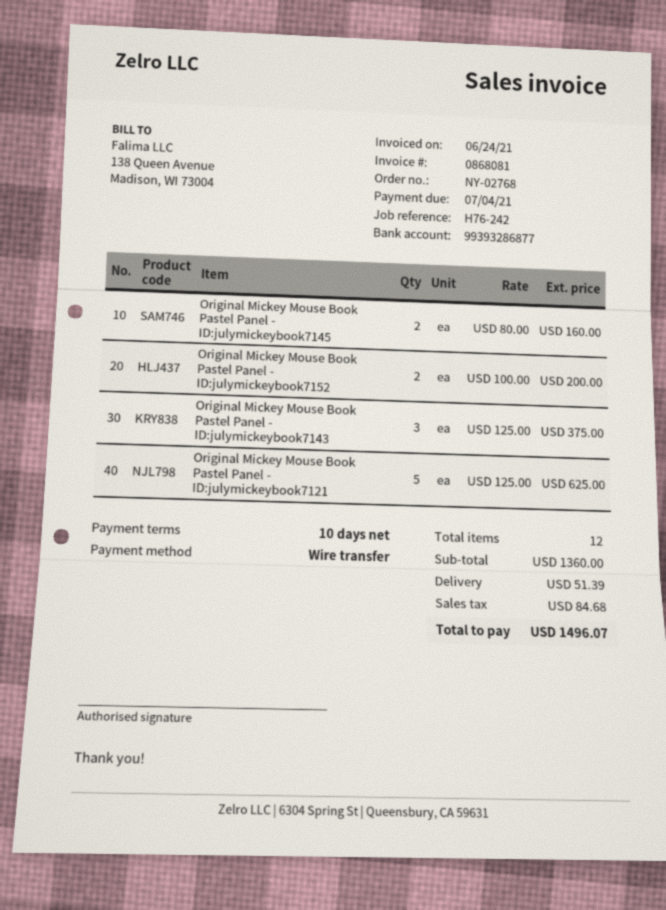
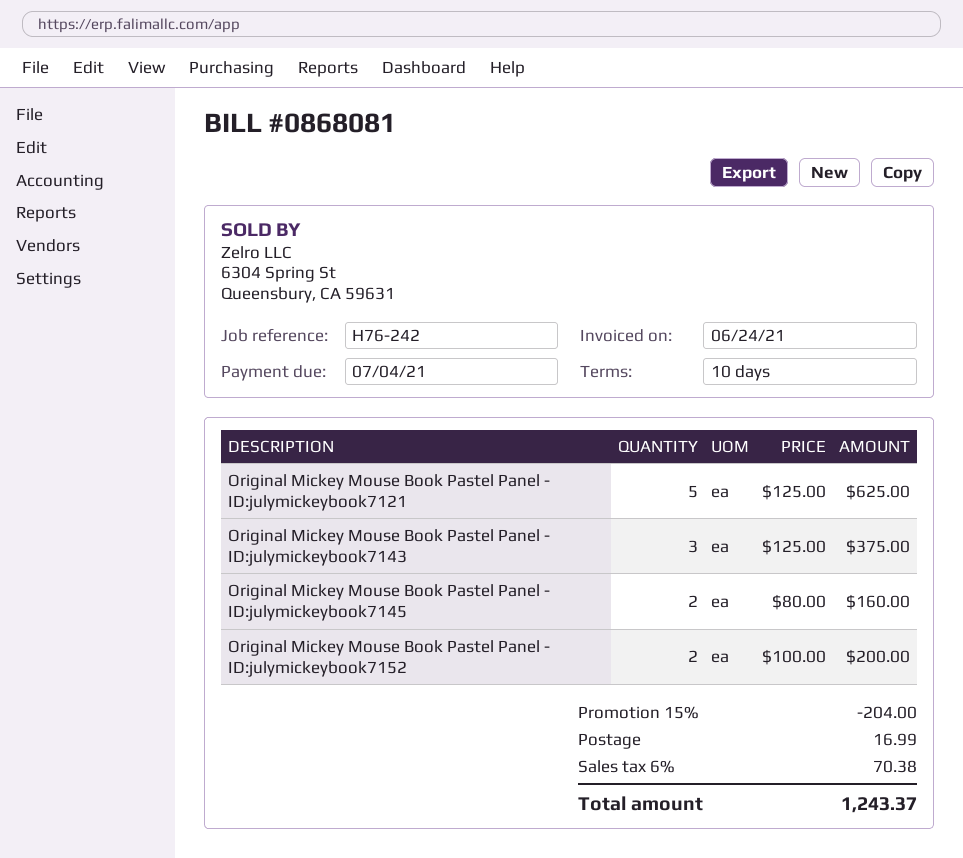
discount: none -> 15% = 204.00
shipping: 51.39 -> 16.99
tax: 84.68 -> 70.38
total: 1496.07 -> 1243.37

